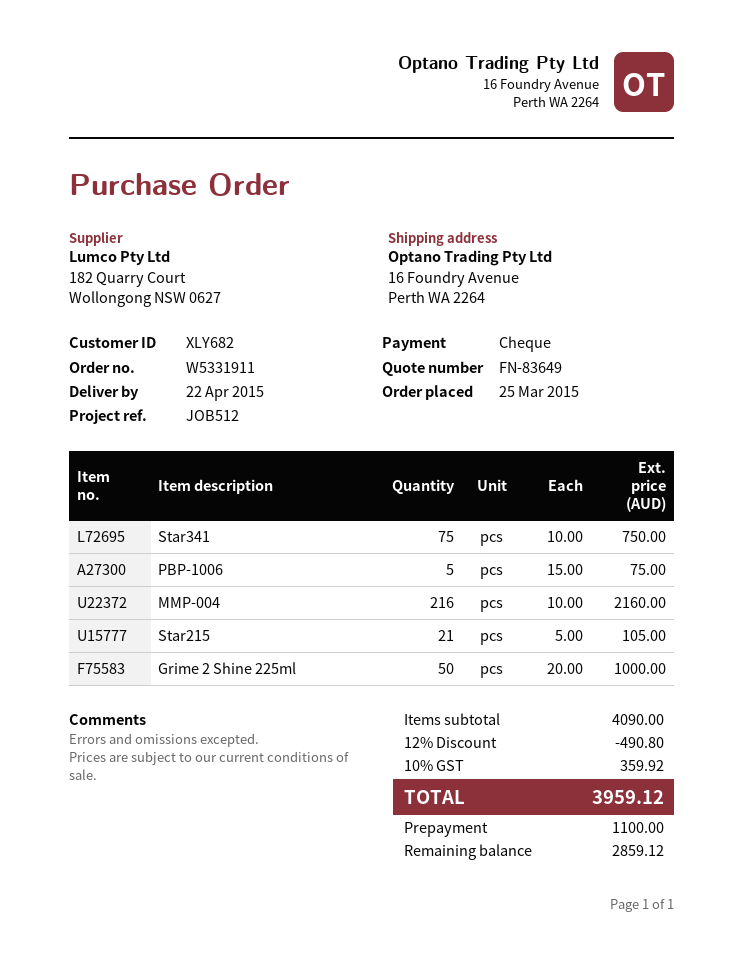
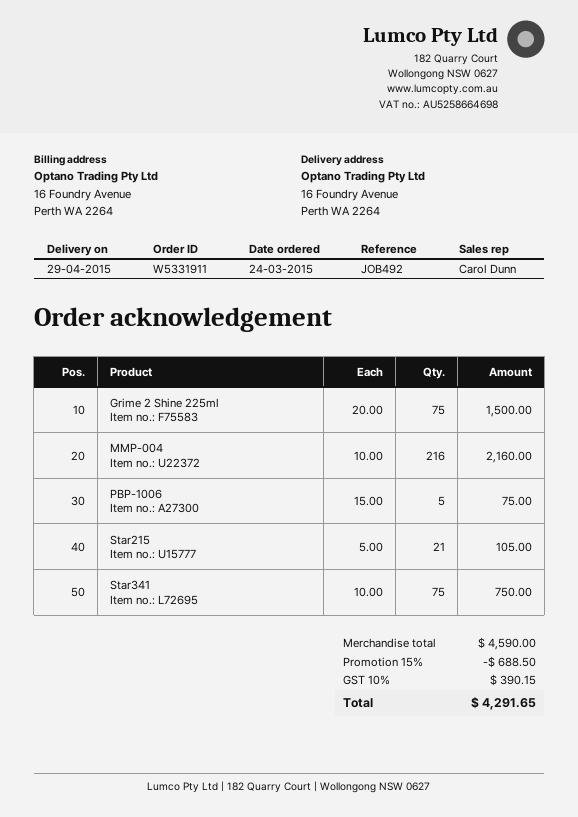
order date: 2015-03-25 -> 2015-03-24
delivery date: 2015-04-22 -> 2015-04-29
reference: JOB512 -> JOB492
Grime 2 Shine 225ml: 50 x 20.00 = 1000.00 -> 75 x 20.00 = 1500.00
subtotal: 4090.00 -> 4590.00
discount: 12% = 490.80 -> 15% = 688.50
tax: 10% = 359.92 -> 10% = 390.15
total: 3959.12 -> 4291.65

